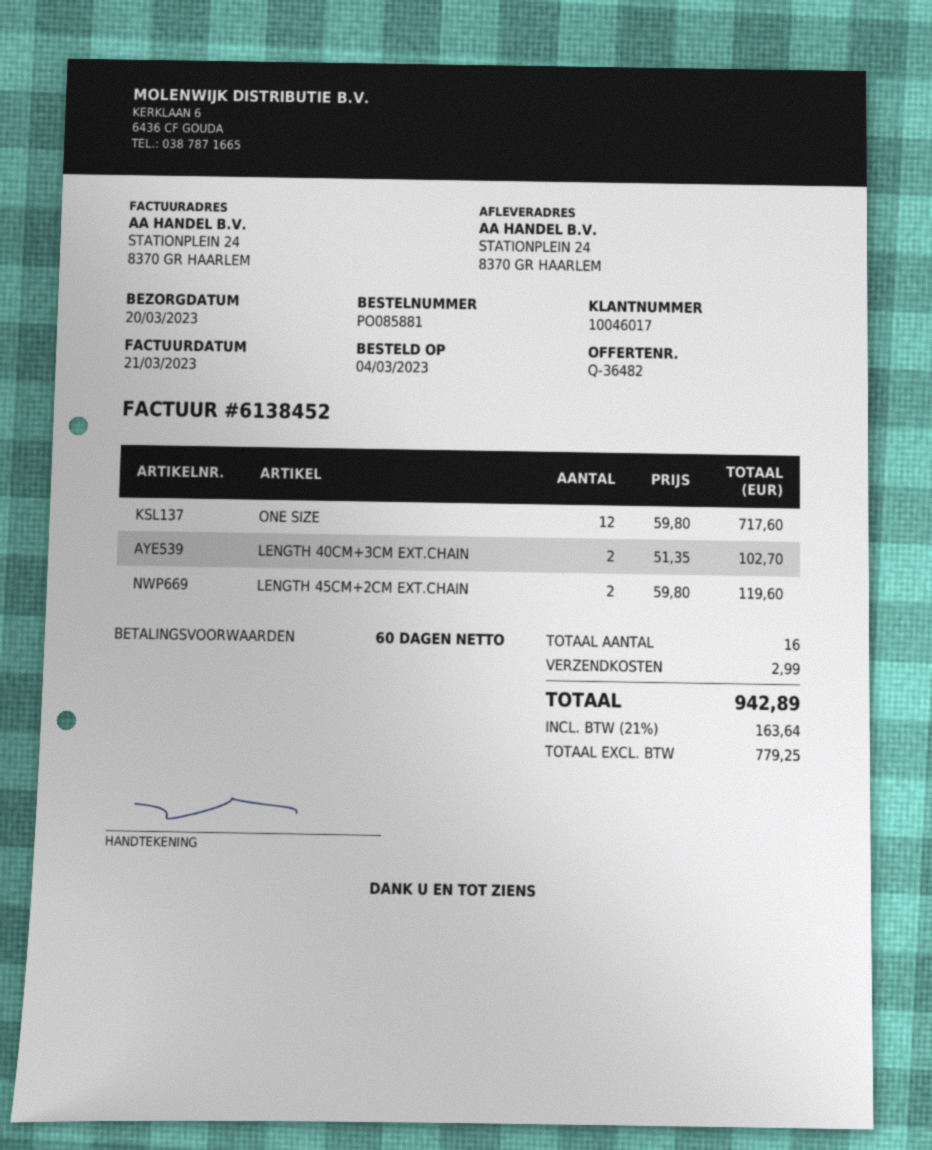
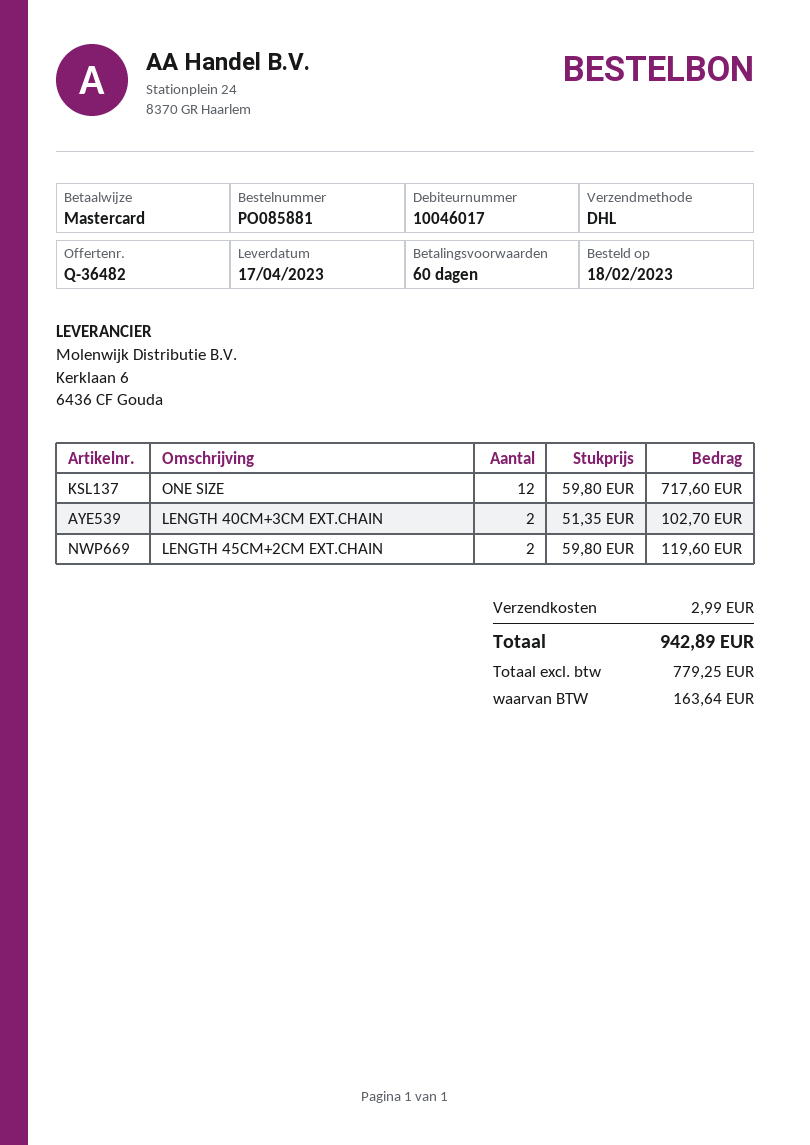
order date: 2023-03-04 -> 2023-02-18
delivery date: 2023-03-20 -> 2023-04-17

